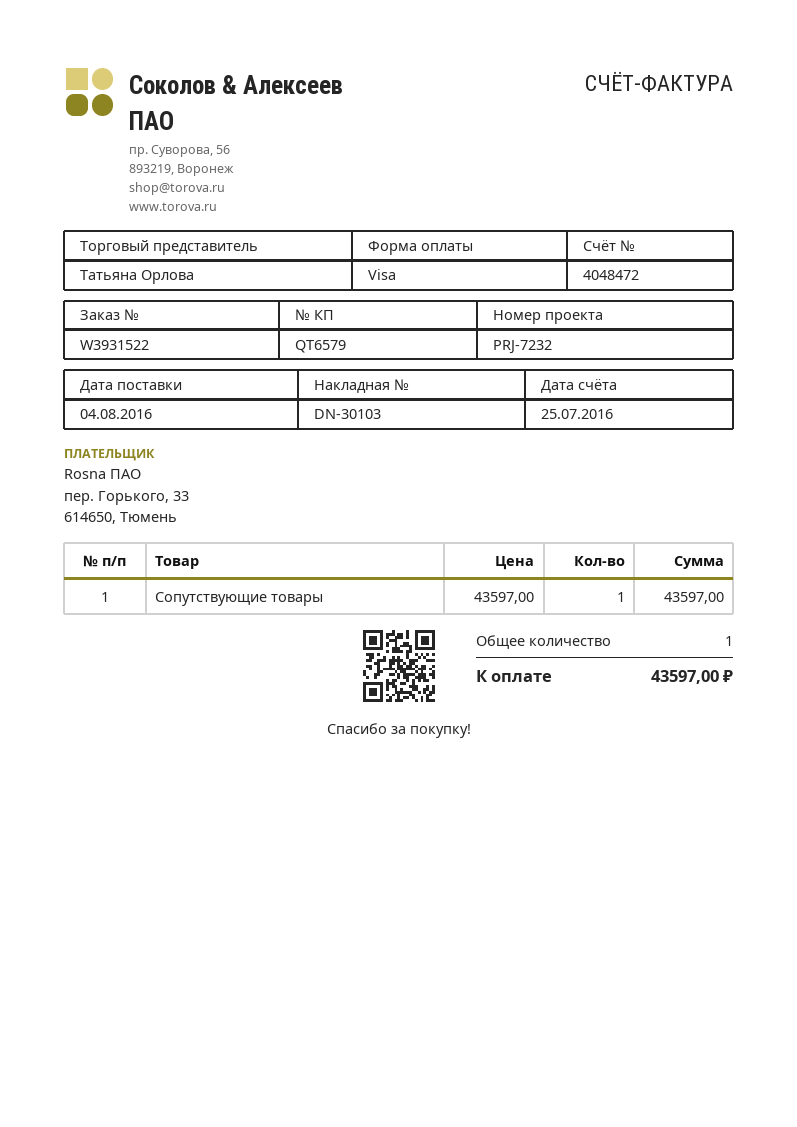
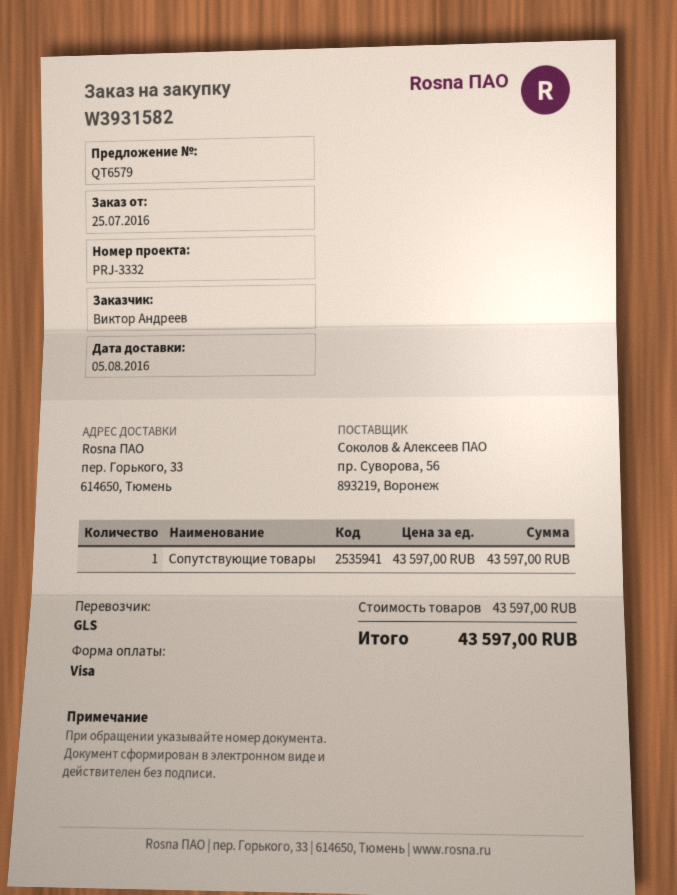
order number: W3931522 -> W3931582
delivery date: 2016-08-04 -> 2016-08-05
reference: PRJ-7232 -> PRJ-3332

